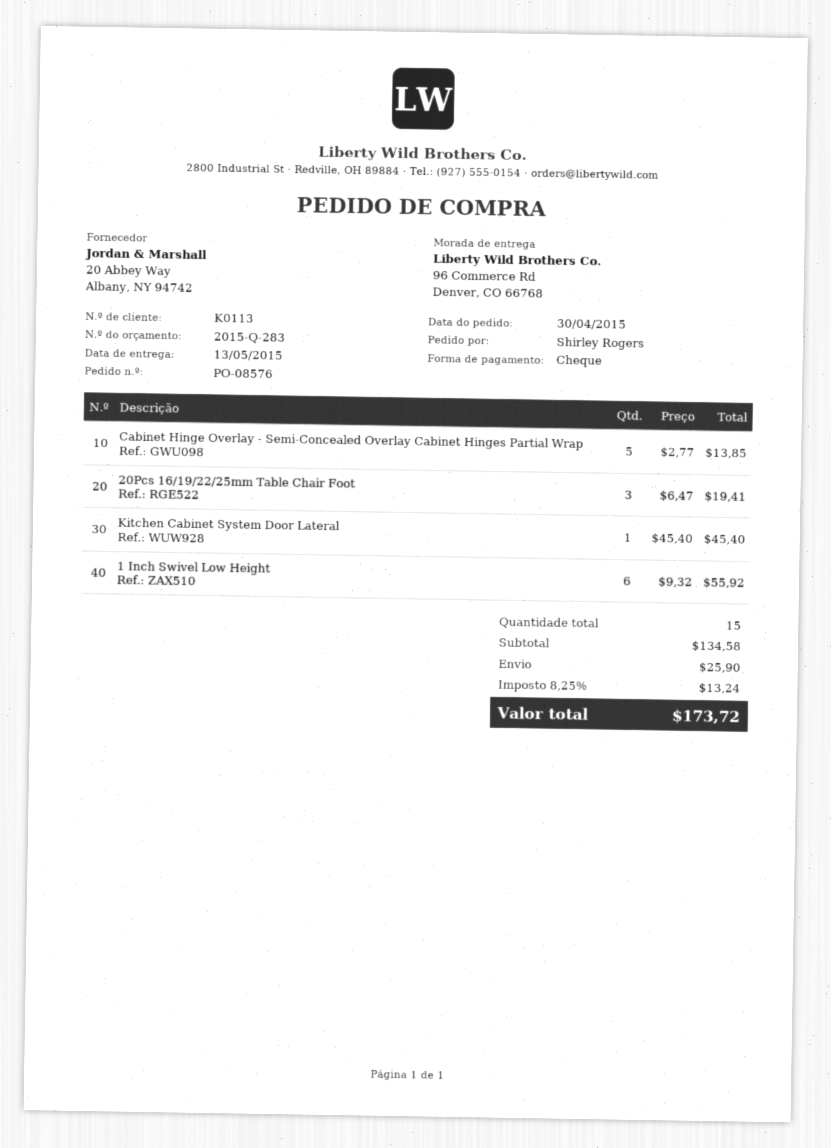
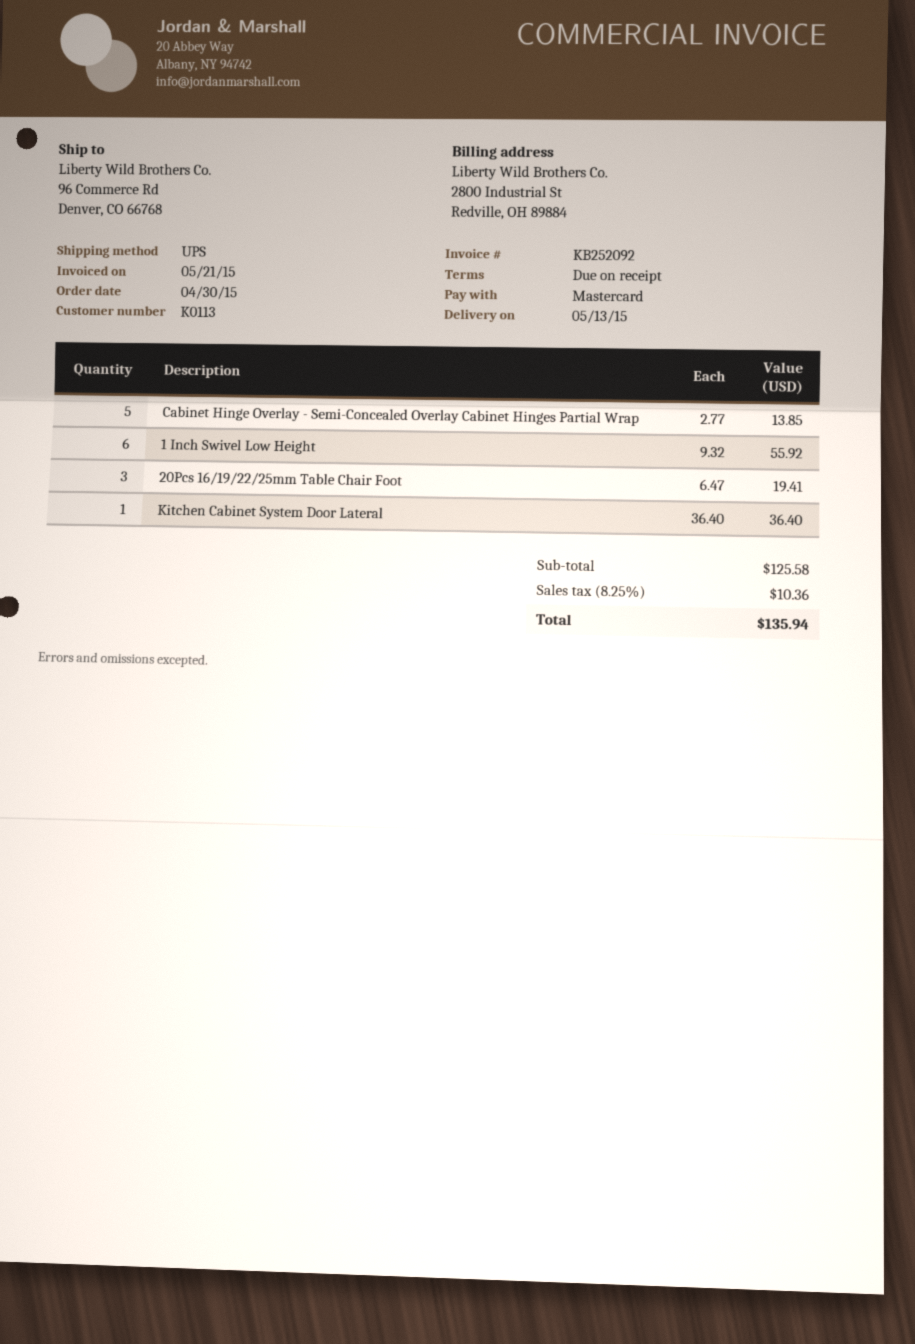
payment method: cheque -> Mastercard
Kitchen Cabinet System Door Lateral: 1 x 45.40 = 45.40 -> 1 x 36.40 = 36.40
subtotal: 134.58 -> 125.58
shipping: 25.90 -> none
tax: 8.25% = 13.24 -> 8.25% = 10.36
total: 173.72 -> 135.94

